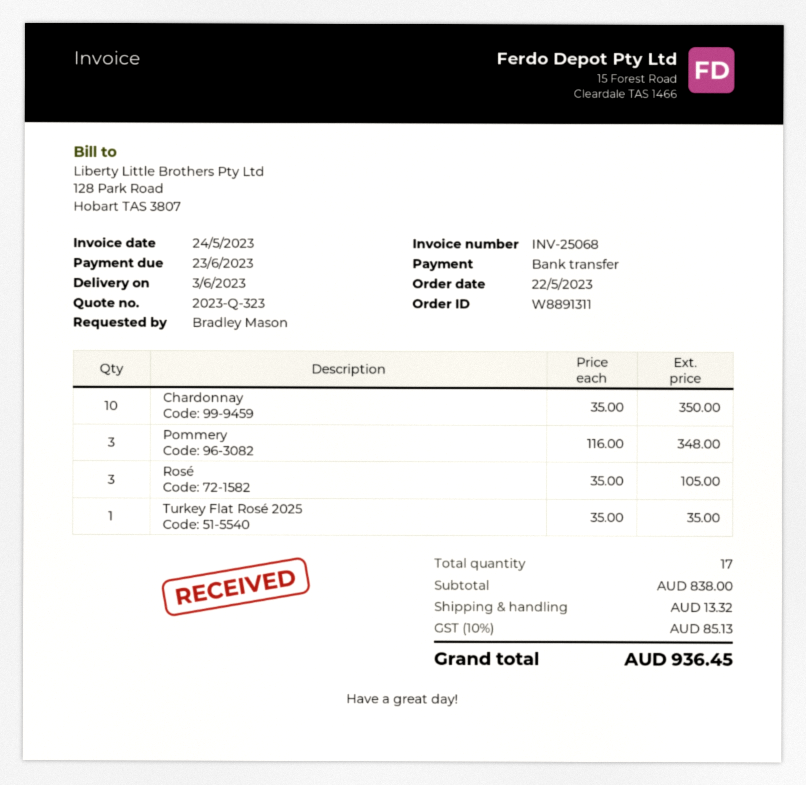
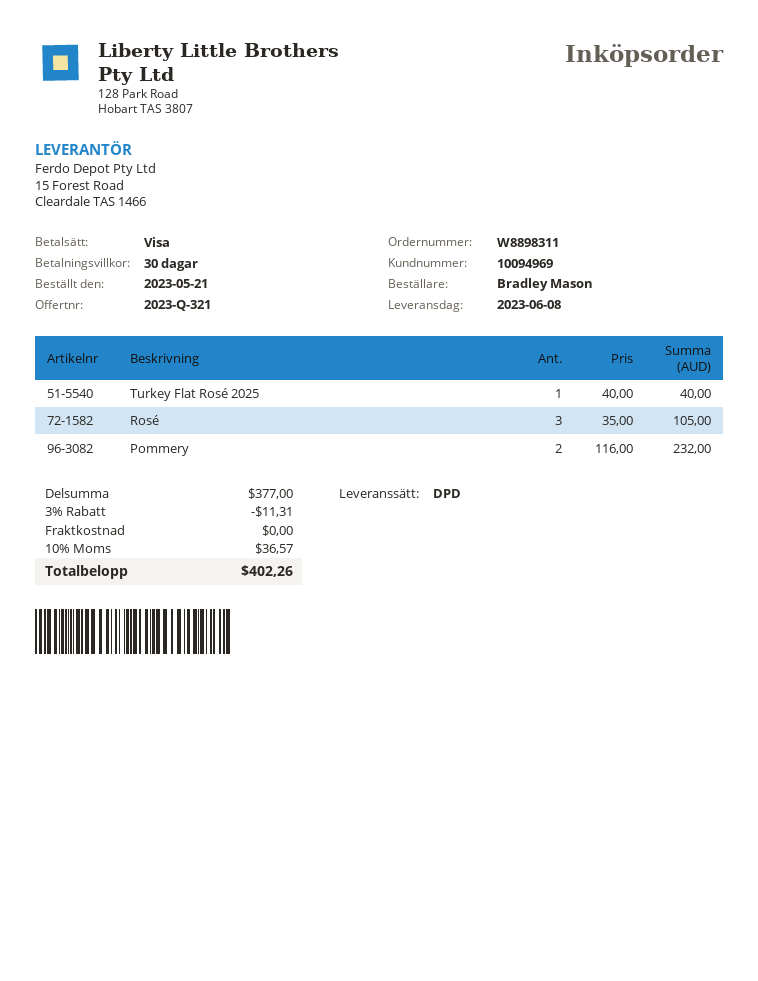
quote number: 2023-Q-323 -> 2023-Q-321
order number: W8891311 -> W8898311
order date: 2023-05-22 -> 2023-05-21
delivery date: 2023-06-03 -> 2023-06-08
payment method: bank transfer -> Visa
Chardonnay: 10 x 35.00 = 350.00 -> none
Pommery: 3 x 116.00 = 348.00 -> 2 x 116.00 = 232.00
Turkey Flat Rosé 2025: 1 x 35.00 = 35.00 -> 1 x 40.00 = 40.00
subtotal: 838.00 -> 377.00
discount: none -> 3% = 11.31
shipping: 13.32 -> 0.00
tax: 10% = 85.13 -> 10% = 36.57
total: 936.45 -> 402.26

